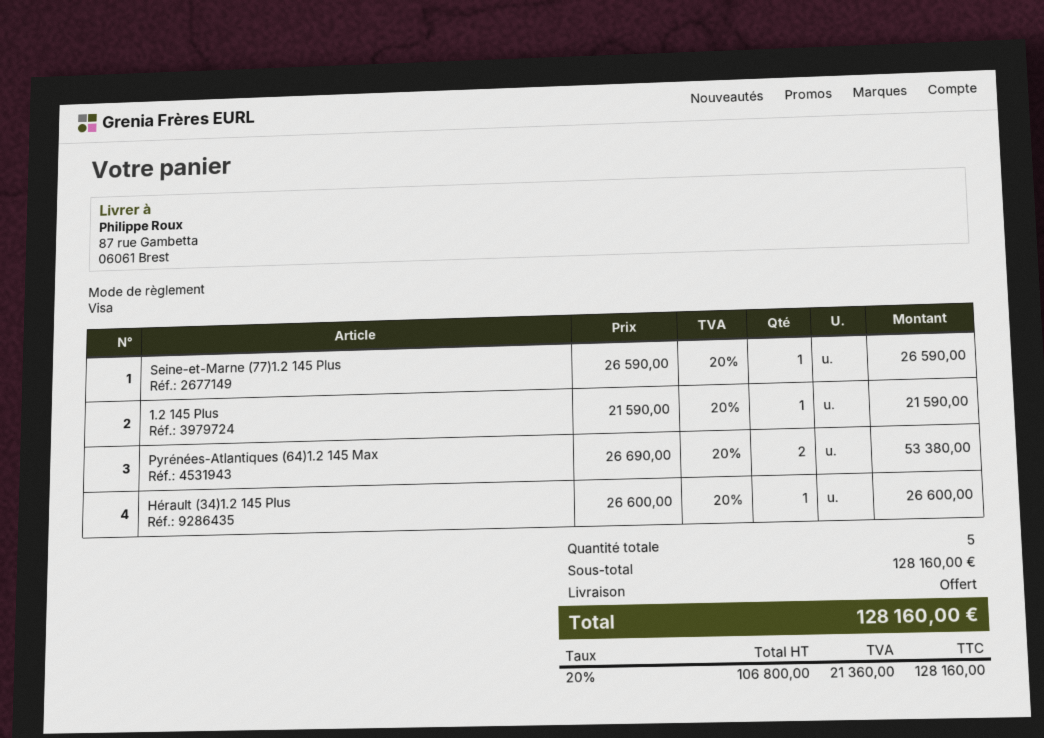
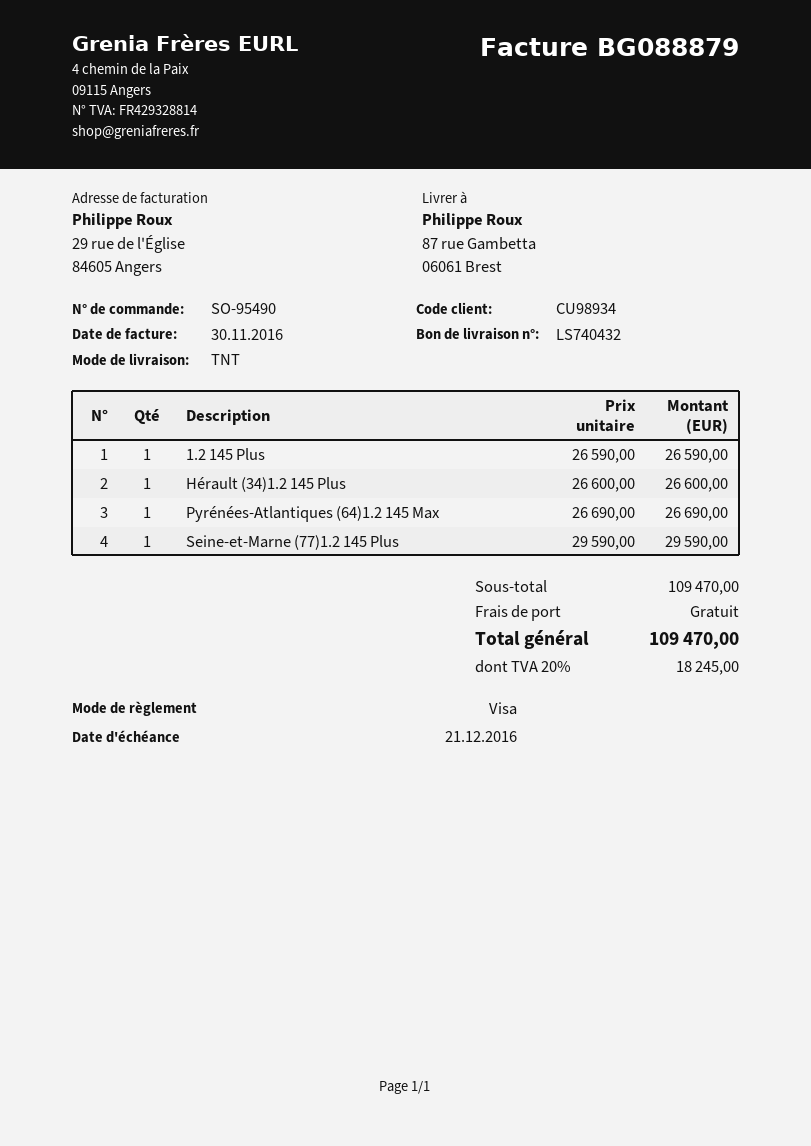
Seine-et-Marne (77)1.2 145 Plus: 1 x 26590.00 = 26590.00 -> 1 x 29590.00 = 29590.00
1.2 145 Plus: 1 x 21590.00 = 21590.00 -> 1 x 26590.00 = 26590.00
Pyrénées-Atlantiques (64)1.2 145 Max: 2 x 26690.00 = 53380.00 -> 1 x 26690.00 = 26690.00
subtotal: 128160.00 -> 109470.00
tax: 20% = 21360.00 -> 20% = 18245.00
total: 128160.00 -> 109470.00

